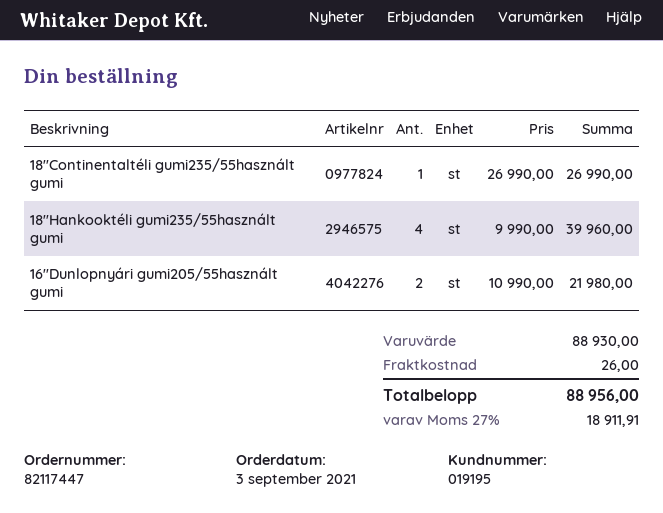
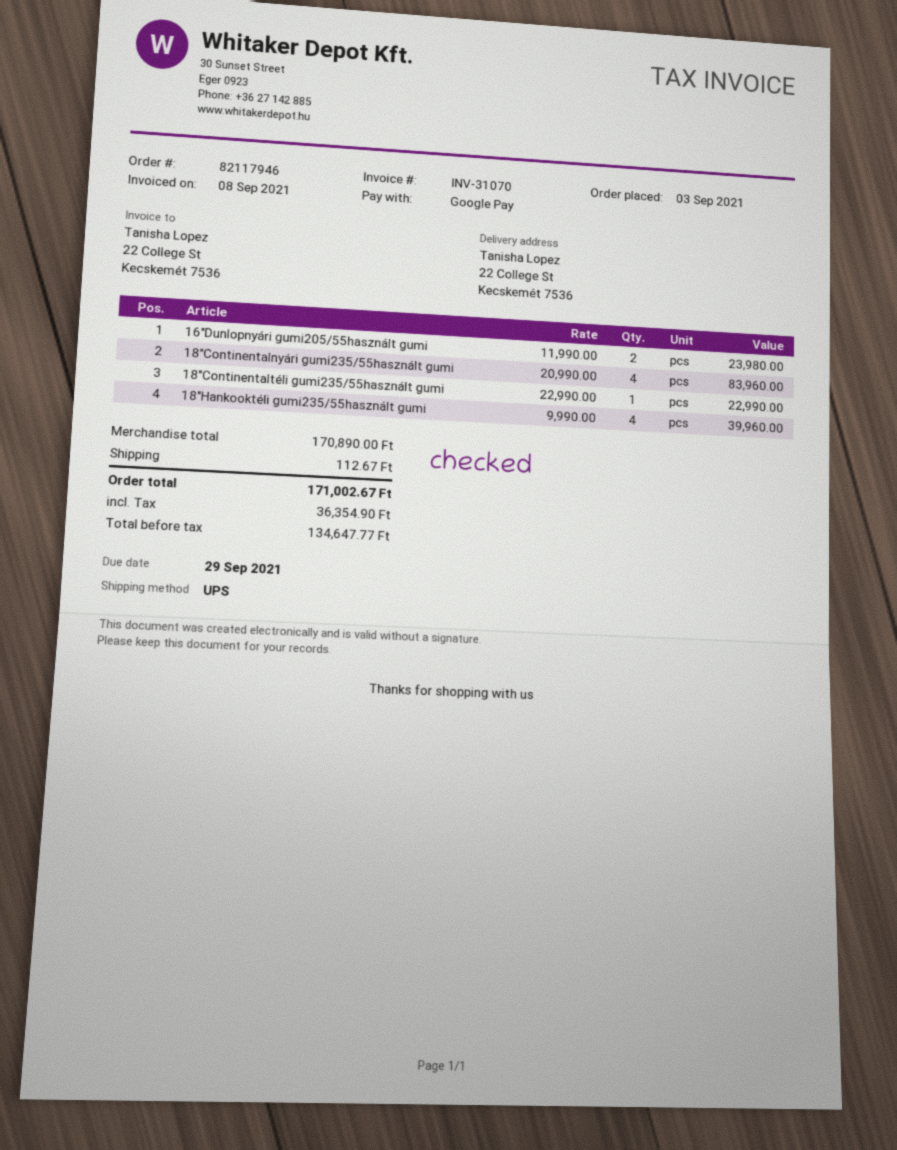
order number: 82117447 -> 82117946
18"Continentaltéli gumi235/55használt gumi: 1 x 26990.00 = 26990.00 -> 1 x 22990.00 = 22990.00
16"Dunlopnyári gumi205/55használt gumi: 2 x 10990.00 = 21980.00 -> 2 x 11990.00 = 23980.00
18"Continentalnyári gumi235/55használt gumi: none -> 4 x 20990.00 = 83960.00
subtotal: 88930.00 -> 170890.00
shipping: 26.00 -> 112.67
tax: 18911.91 -> 36354.90
total: 88956.00 -> 171002.67

